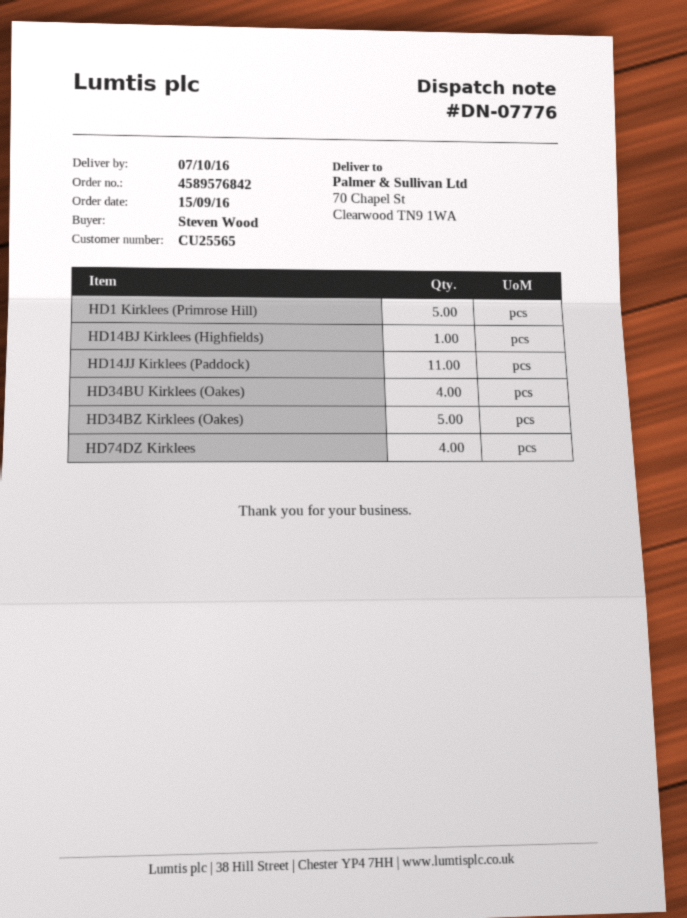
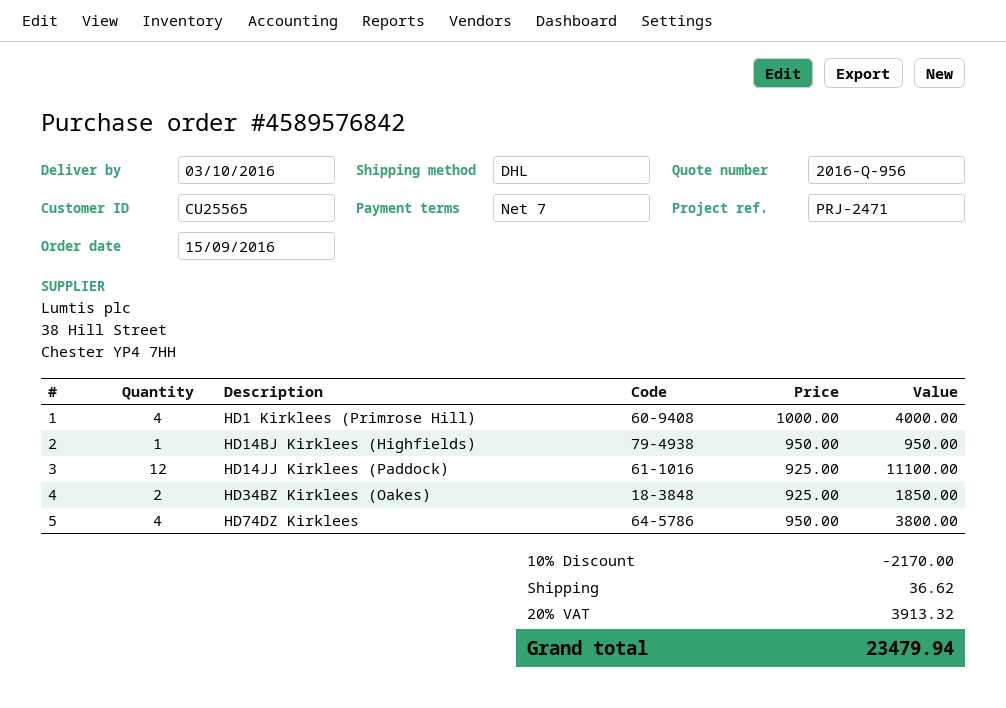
delivery date: 2016-10-07 -> 2016-10-03
HD1 Kirklees (Primrose Hill): 5 -> 4
HD14JJ Kirklees (Paddock): 11 -> 12
HD34BU Kirklees (Oakes): 4 -> none
HD34BZ Kirklees (Oakes): 5 -> 2

